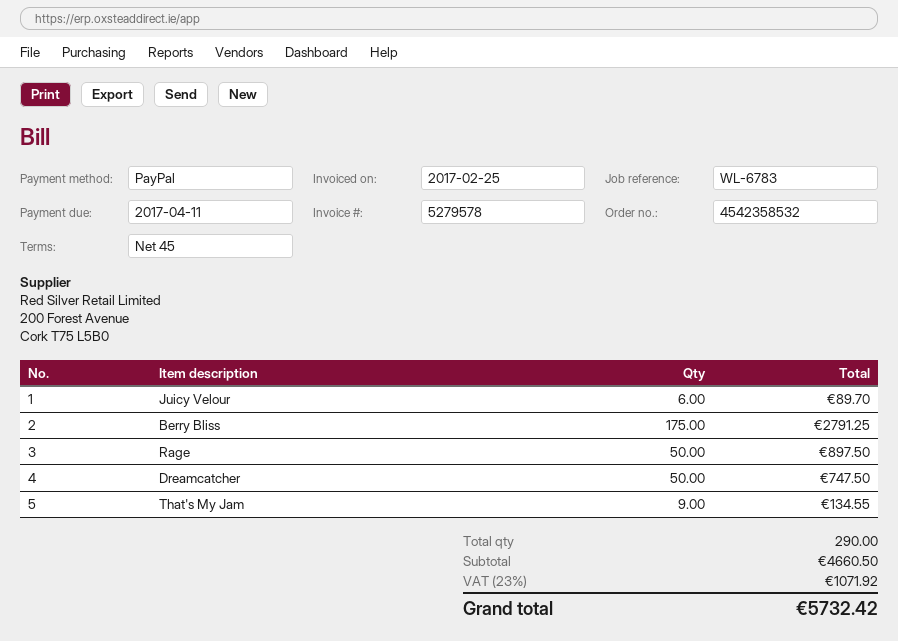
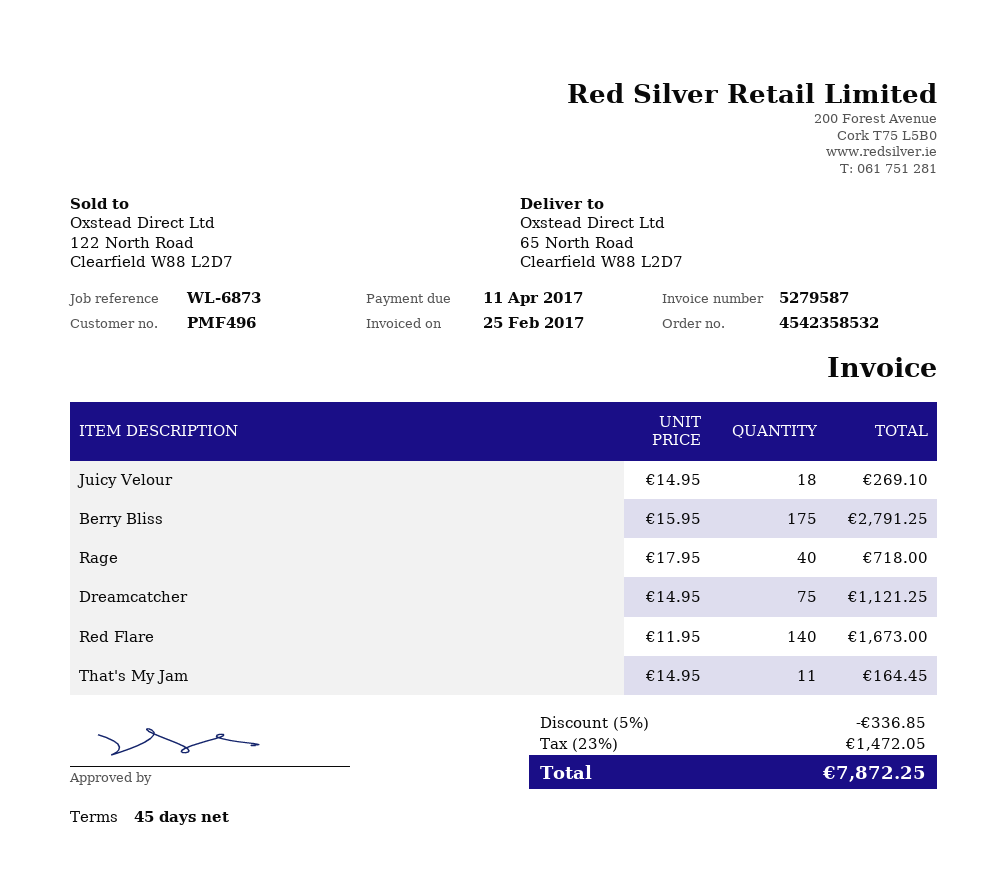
invoice number: 5279578 -> 5279587
reference: WL-6783 -> WL-6873
Juicy Velour: 6 for 89.70 -> 18 for 269.10
Rage: 50 for 897.50 -> 40 for 718.00
Dreamcatcher: 50 for 747.50 -> 75 for 1121.25
That's My Jam: 9 for 134.55 -> 11 for 164.45
Red Flare: none -> 140 for 1673.00
discount: none -> 5% = 336.85
tax: 23% = 1071.92 -> 23% = 1472.05
total: 5732.42 -> 7872.25

